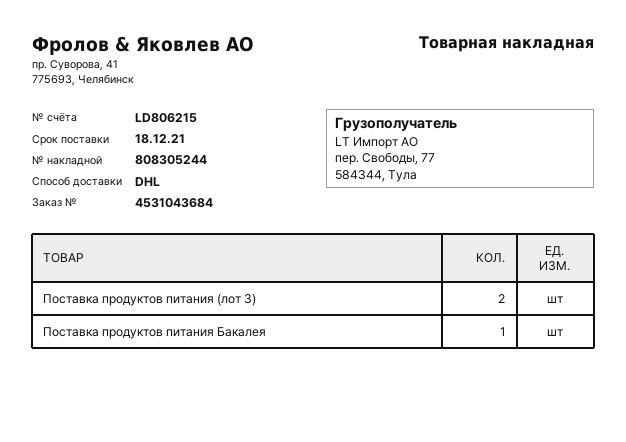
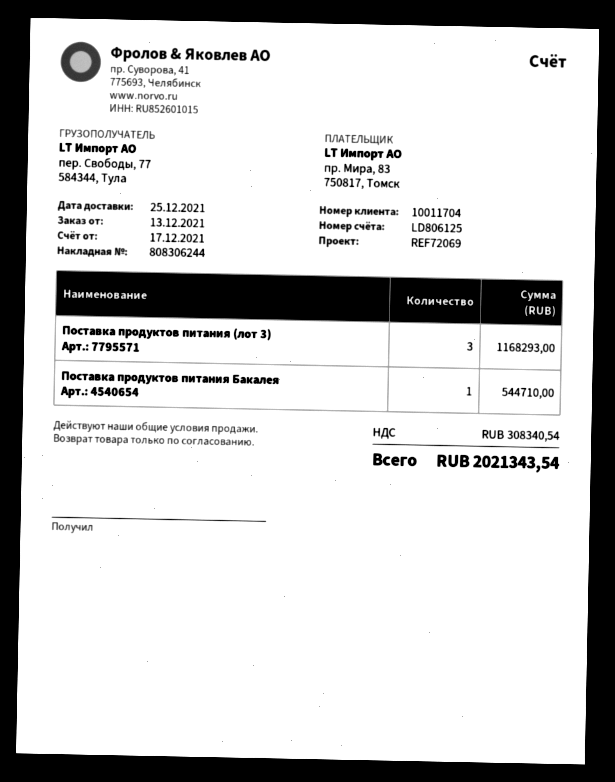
delivery note number: 808305244 -> 808306244
delivery date: 2021-12-18 -> 2021-12-25
invoice number: LD806215 -> LD806125
Поставка продуктов питания (лот 3): 2 -> 3

